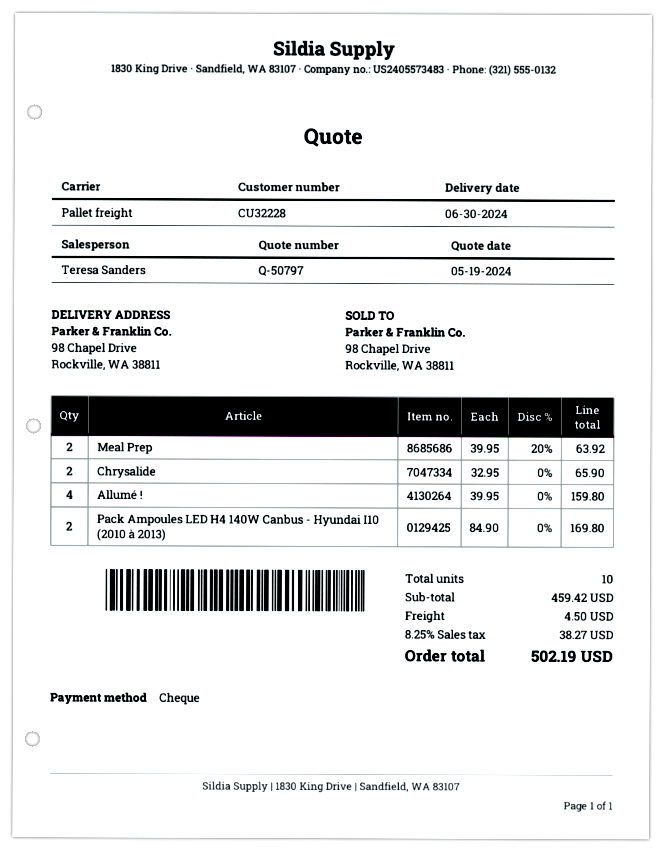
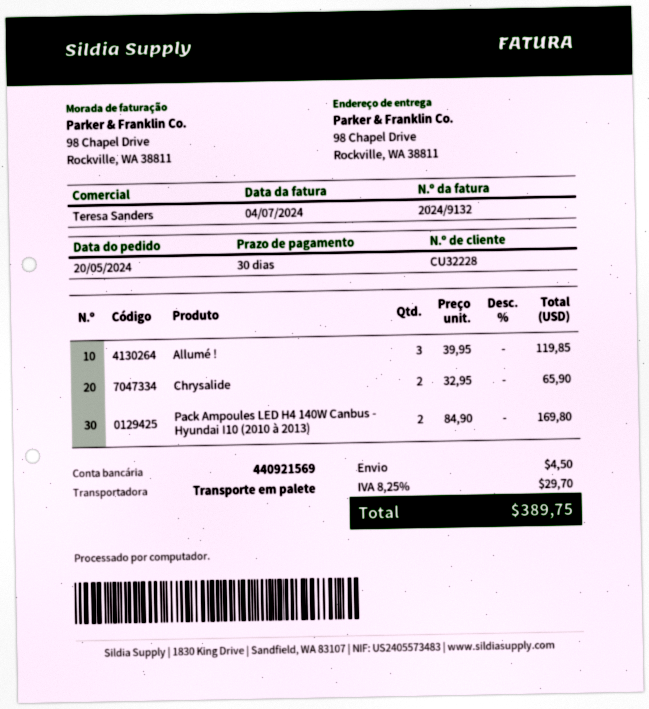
Meal Prep: 2 x 39.95 - 20% = 63.92 -> none
Allumé !: 4 x 39.95 = 159.80 -> 3 x 39.95 = 119.85
tax: 8.25% = 38.27 -> 8.25% = 29.70
total: 502.19 -> 389.75

